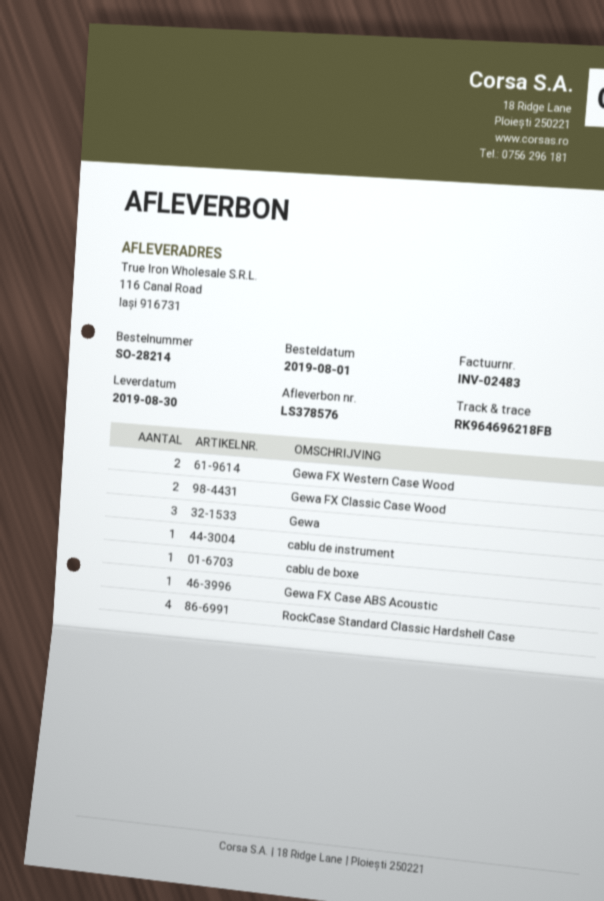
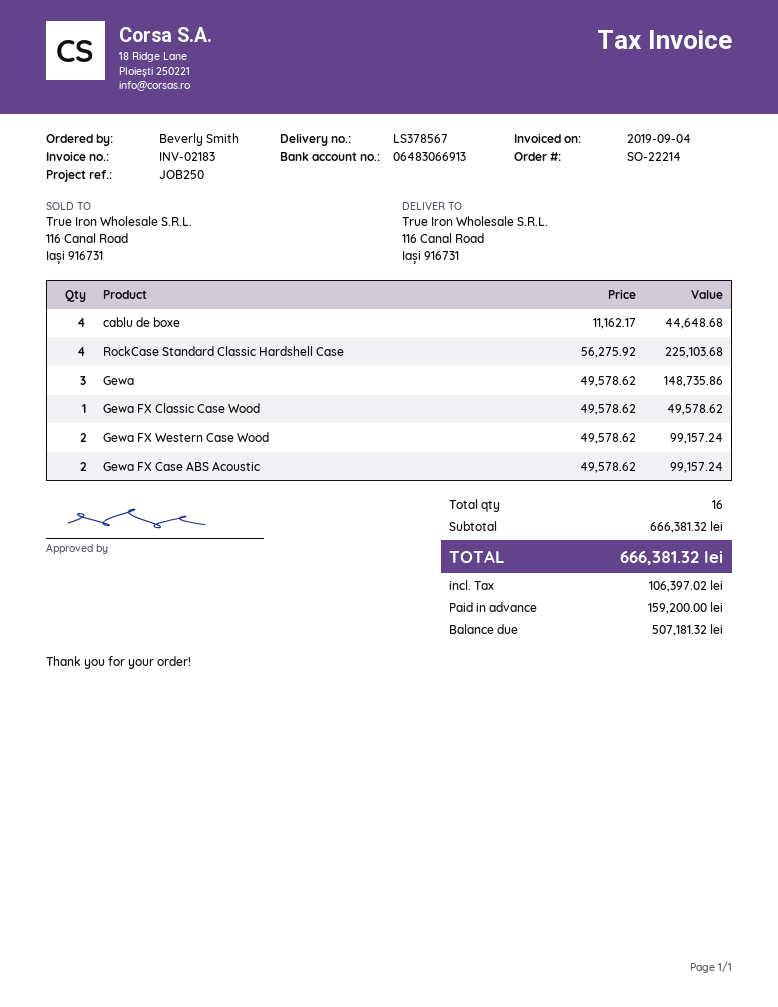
order number: SO-28214 -> SO-22214
delivery note number: LS378576 -> LS378567
invoice number: INV-02483 -> INV-02183
Gewa FX Classic Case Wood: 2 -> 1
cablu de instrument: 1 -> none
cablu de boxe: 1 -> 4
Gewa FX Case ABS Acoustic: 1 -> 2

